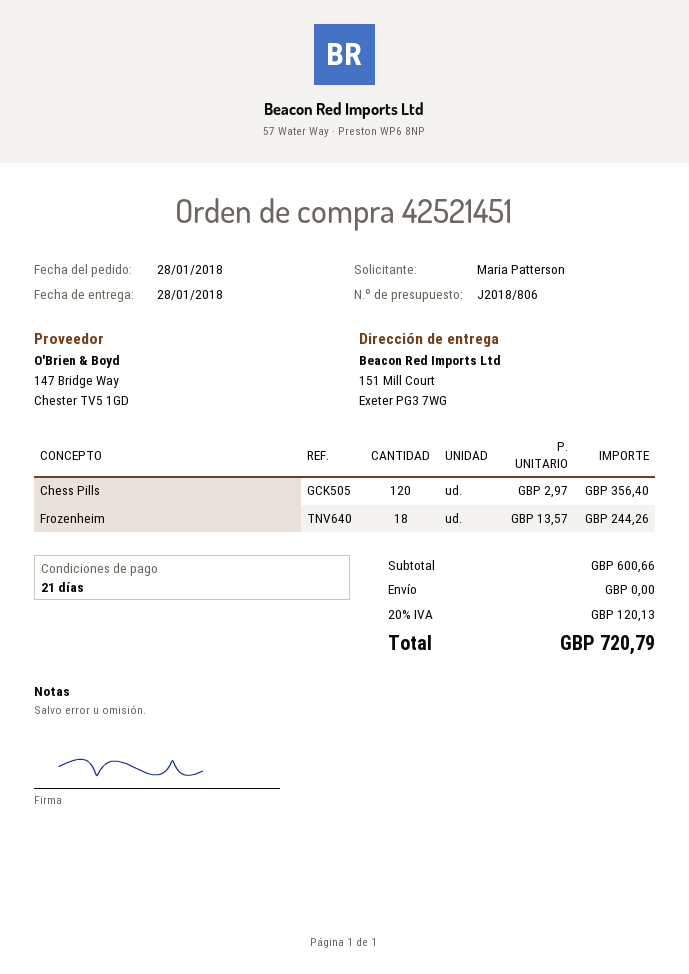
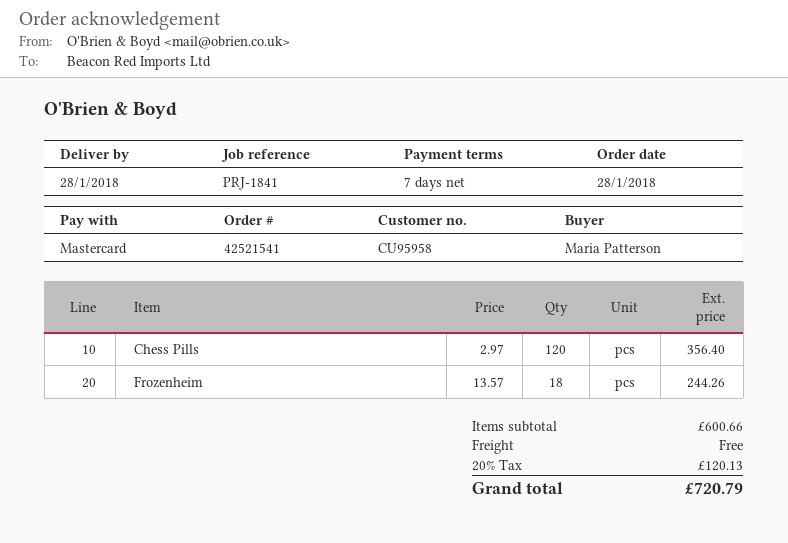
order number: 42521451 -> 42521541
payment terms: 21 days -> 7 days

